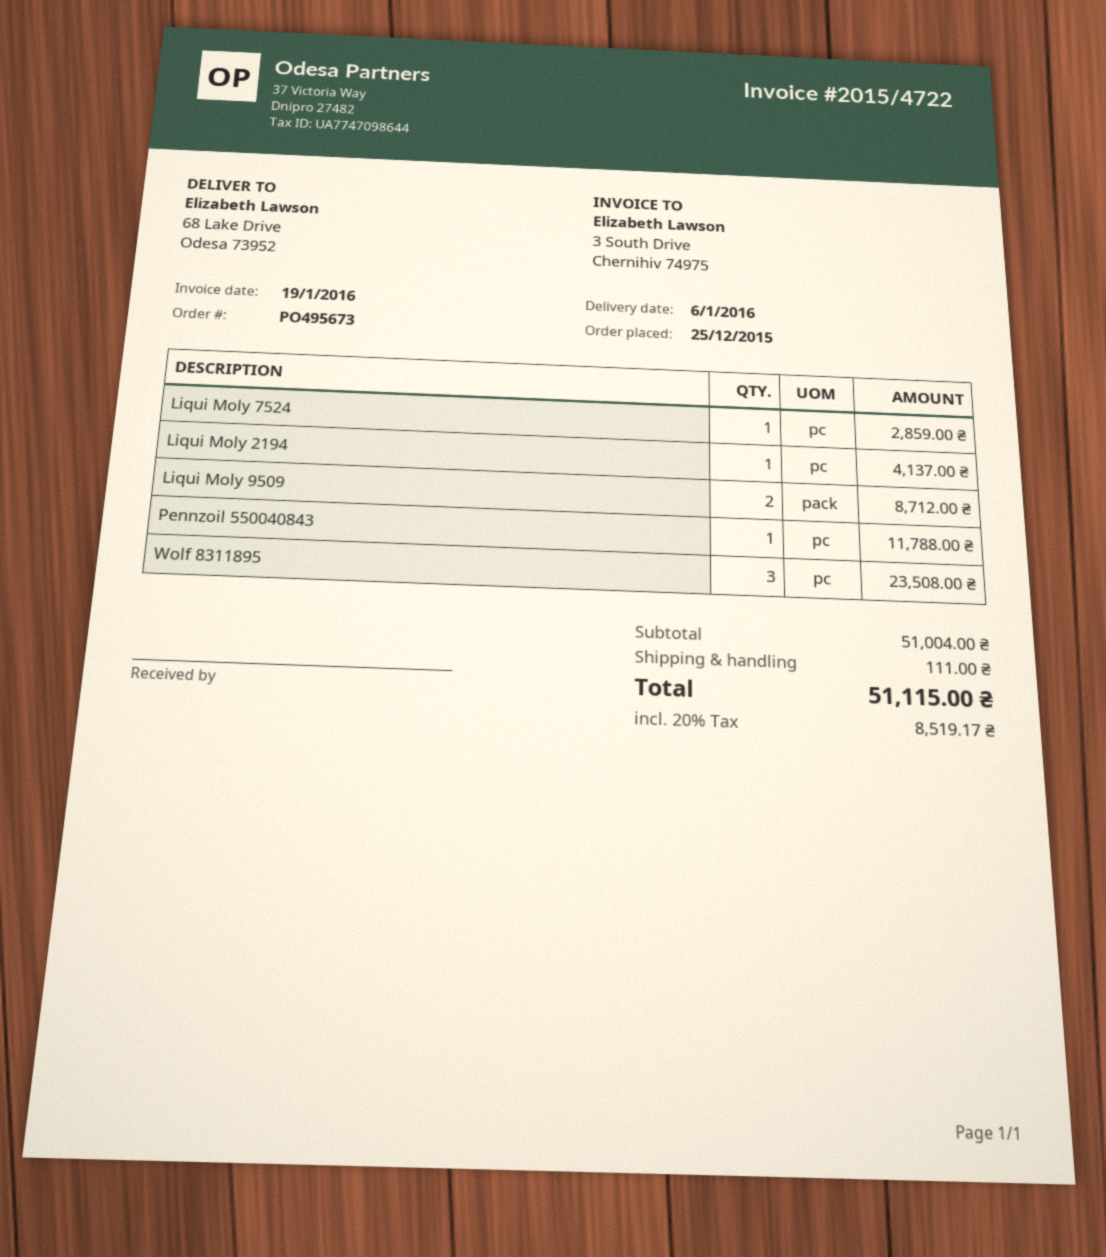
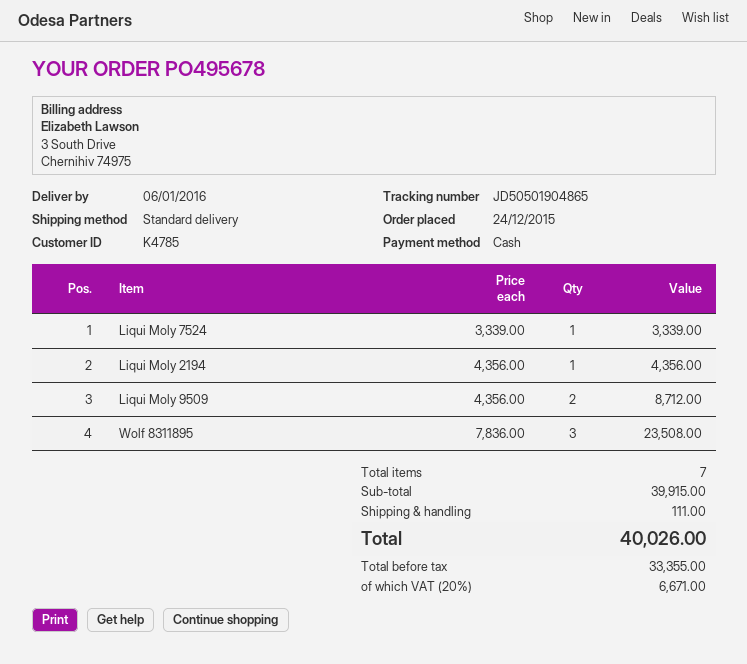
order number: PO495673 -> PO495678
order date: 2015-12-25 -> 2015-12-24
Liqui Moly 7524: 1 for 2859.00 -> 1 for 3339.00
Liqui Moly 2194: 1 for 4137.00 -> 1 for 4356.00
Pennzoil 550040843: 1 for 11788.00 -> none
subtotal: 51004.00 -> 39915.00
tax: 20% = 8519.17 -> 20% = 6671.00
total: 51115.00 -> 40026.00

